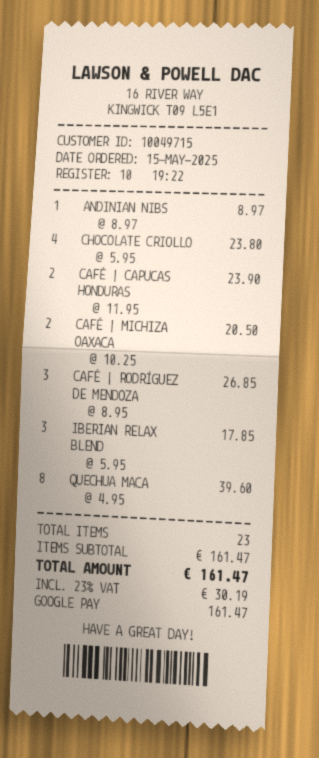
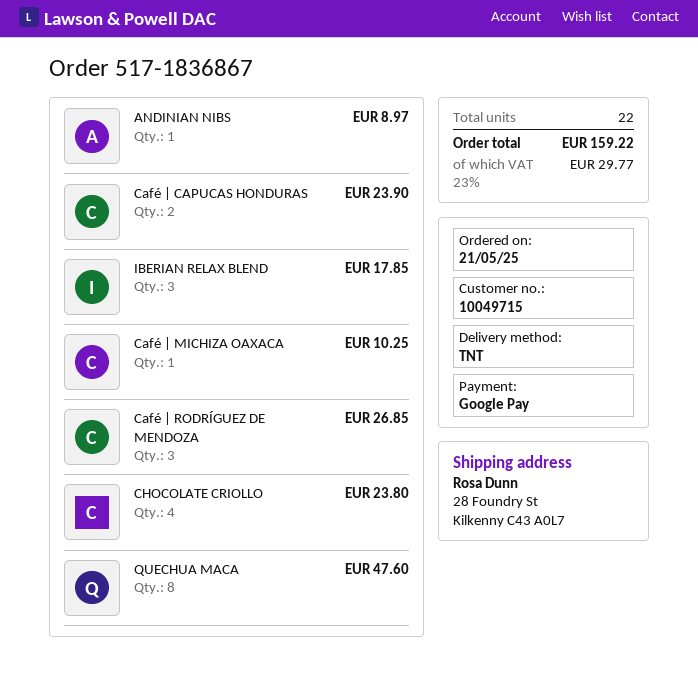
order date: 2025-05-15 -> 2025-05-21
CAFÉ | MICHIZA OAXACA: 2 for 20.50 -> 1 for 10.25
QUECHUA MACA: 8 for 39.60 -> 8 for 47.60
total quantity: 23 -> 22
tax: 23% = 30.19 -> 23% = 29.77
total: 161.47 -> 159.22

